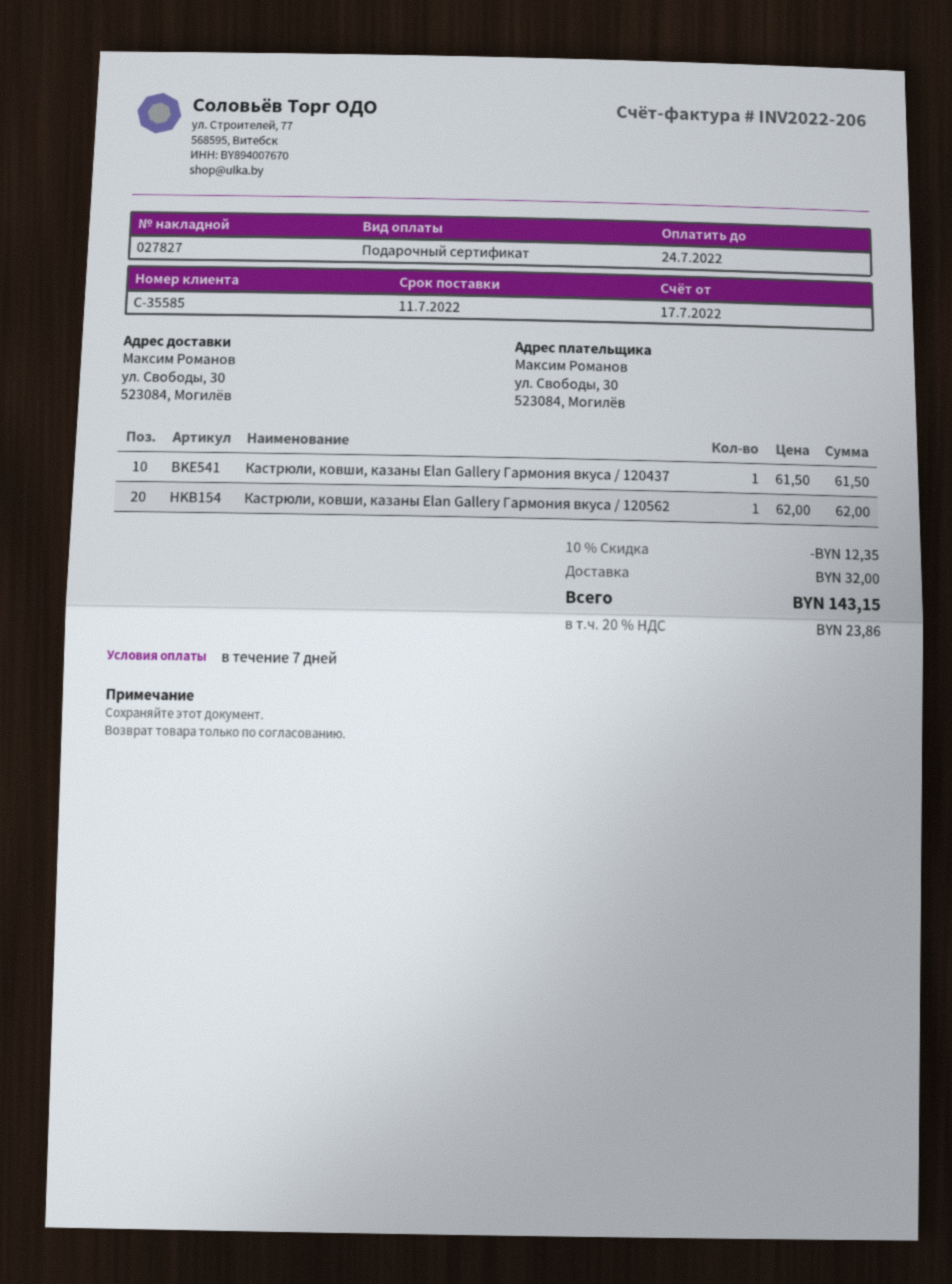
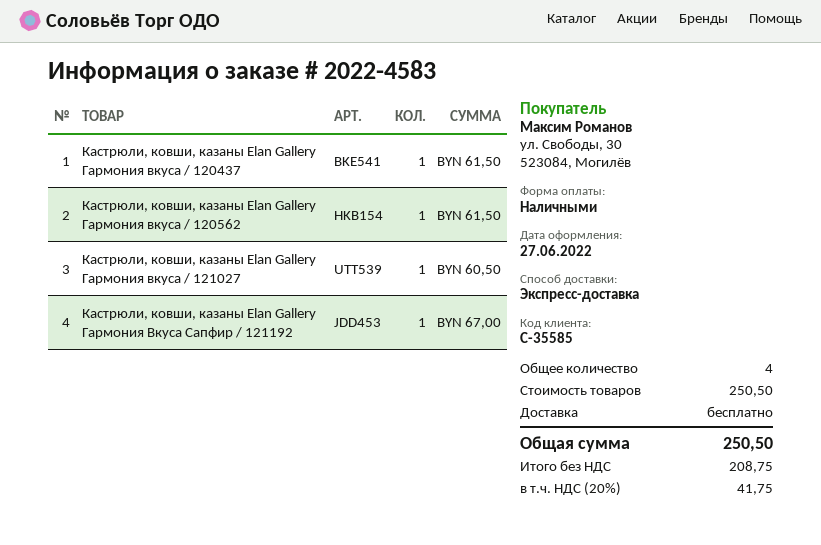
payment method: gift card -> cash
Кастрюли, ковши, казаны Elan Gallery Гармония вкуса / 120562: 1 for 62.00 -> 1 for 61.50
Кастрюли, ковши, казаны Elan Gallery Гармония вкуса / 121027: none -> 1 for 60.50
Кастрюли, ковши, казаны Elan Gallery Гармония Вкуса Сапфир / 121192: none -> 1 for 67.00
discount: 10% = 12.35 -> none
shipping: 32.00 -> 0.00
tax: 20% = 23.86 -> 20% = 41.75
total: 143.15 -> 250.50

